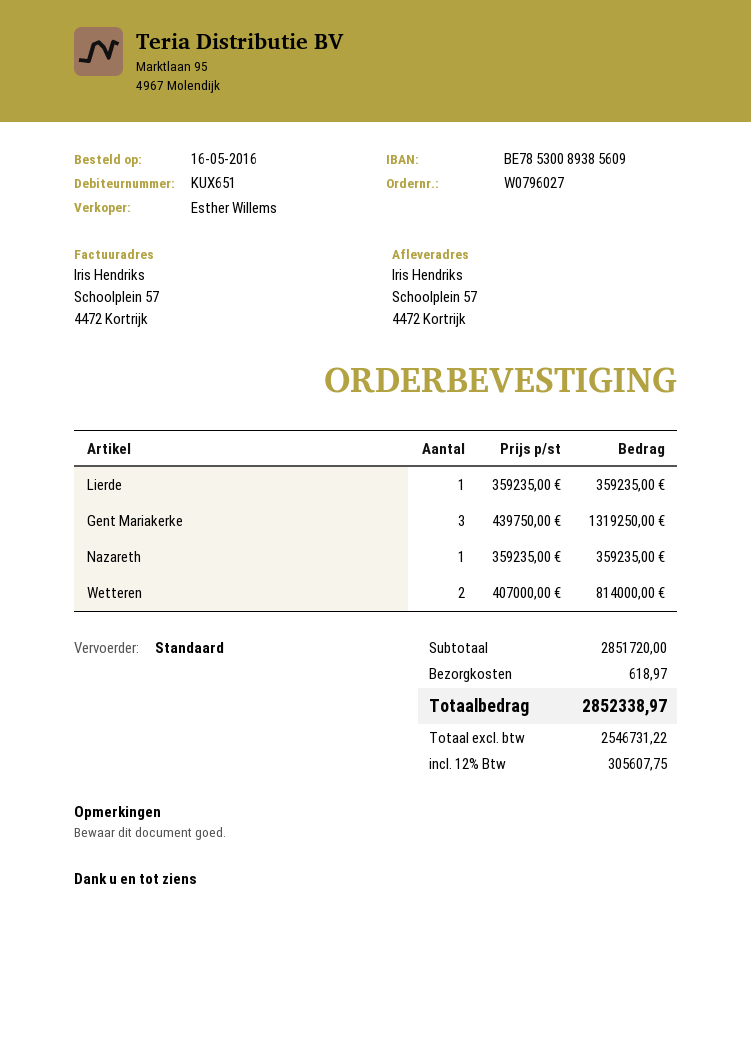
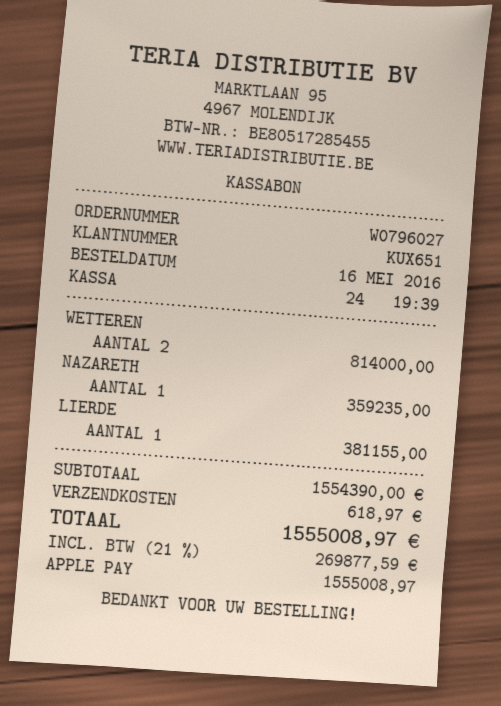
Lierde: 1 for 359235.00 -> 1 for 381155.00
Gent Mariakerke: 3 for 1319250.00 -> none
subtotal: 2851720.00 -> 1554390.00
tax: 12% = 305607.75 -> 21% = 269877.59
total: 2852338.97 -> 1555008.97

